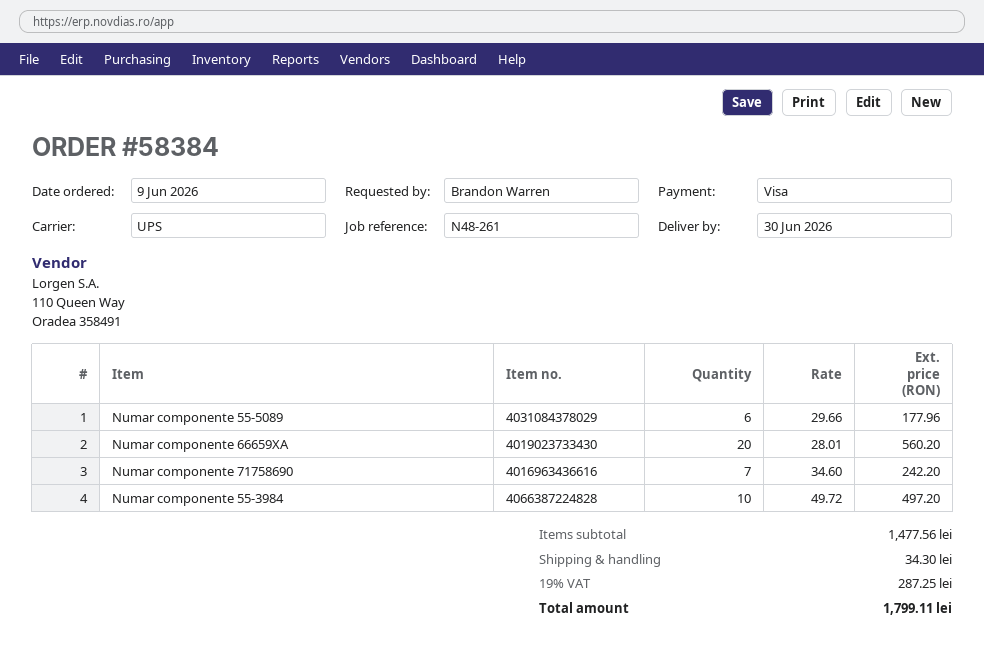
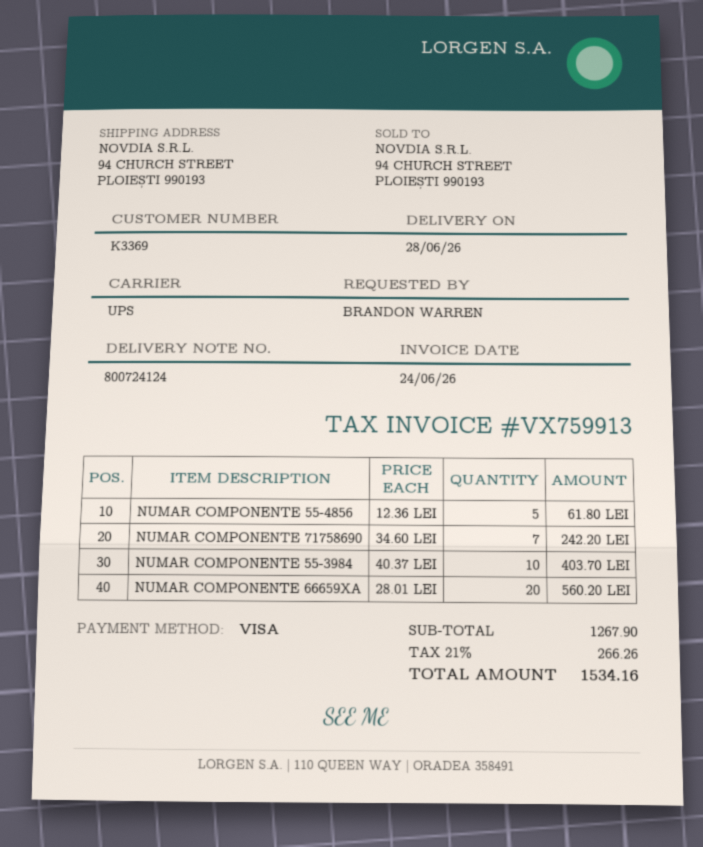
delivery date: 2026-06-30 -> 2026-06-28
Numar componente 55-5089: 6 x 29.66 = 177.96 -> none
Numar componente 55-3984: 10 x 49.72 = 497.20 -> 10 x 40.37 = 403.70
NUMAR COMPONENTE 55-4856: none -> 5 x 12.36 = 61.80
subtotal: 1477.56 -> 1267.90
shipping: 34.30 -> none
tax: 19% = 287.25 -> 21% = 266.26
total: 1799.11 -> 1534.16

